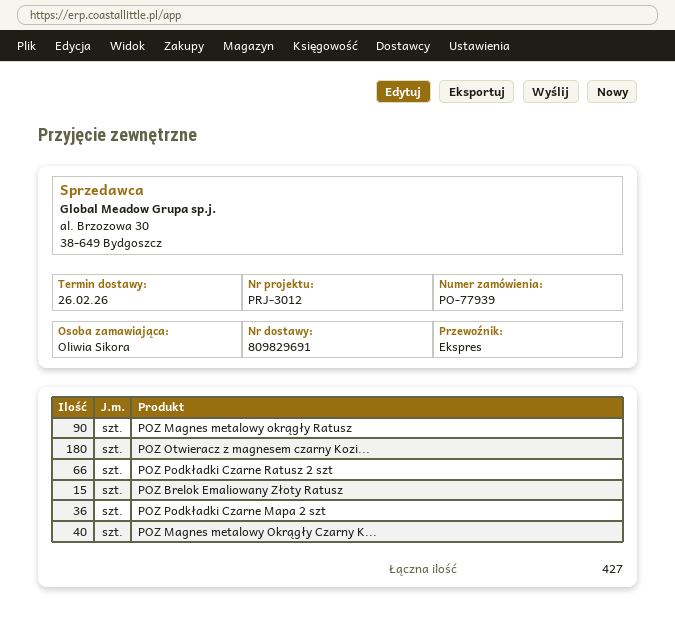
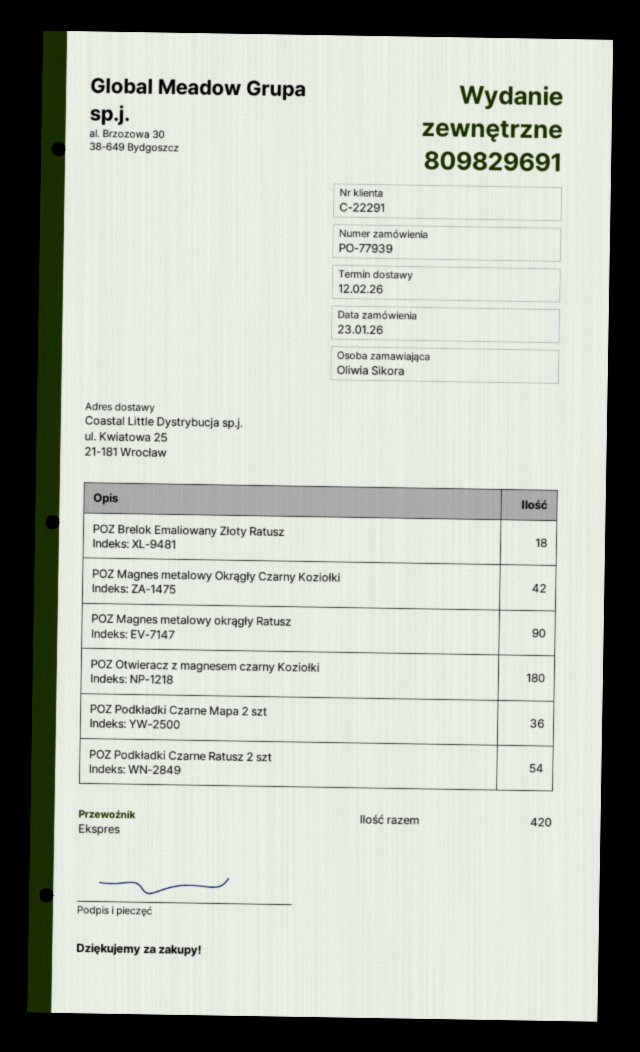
delivery date: 2026-02-26 -> 2026-02-12
POZ Podkładki Czarne Ratusz 2 szt: 66 -> 54
POZ Brelok Emaliowany Złoty Ratusz: 15 -> 18
POZ Magnes metalowy Okrągły Czarny K...: 40 -> 42
total quantity: 427 -> 420

